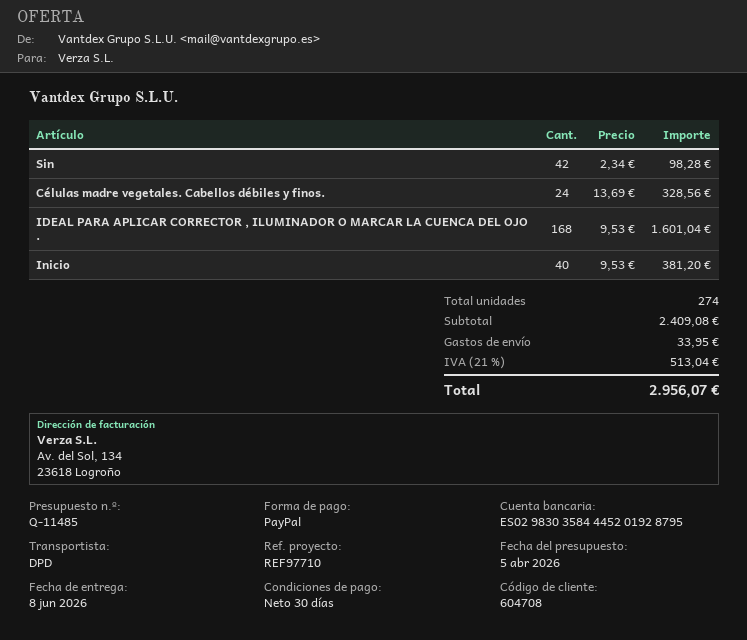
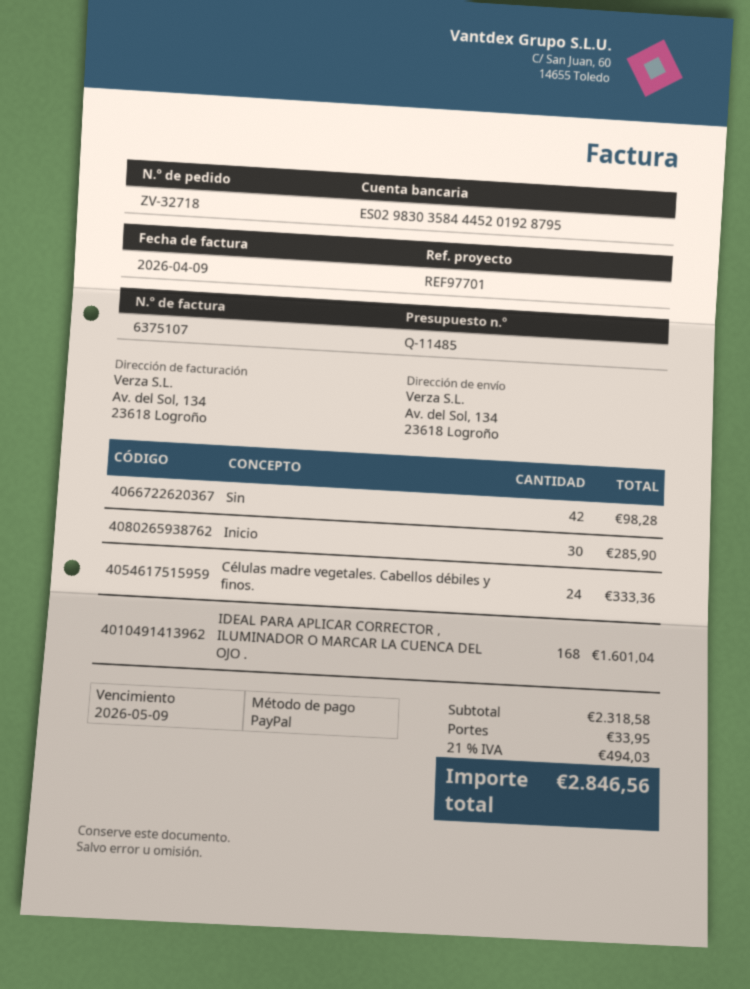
reference: REF97710 -> REF97701
Células madre vegetales. Cabellos débiles y finos.: 24 for 328.56 -> 24 for 333.36
Inicio: 40 for 381.20 -> 30 for 285.90
subtotal: 2409.08 -> 2318.58
tax: 21% = 513.04 -> 21% = 494.03
total: 2956.07 -> 2846.56

